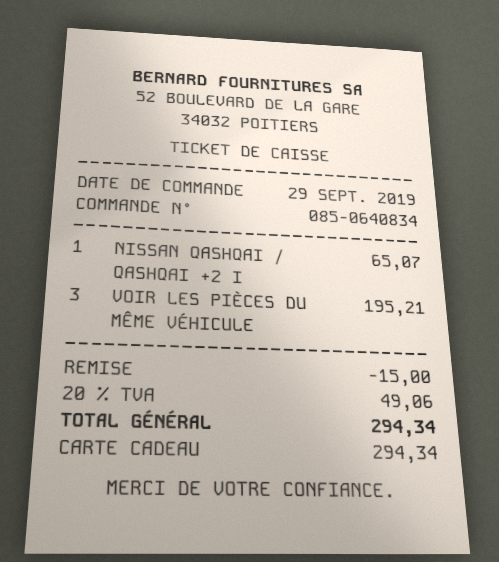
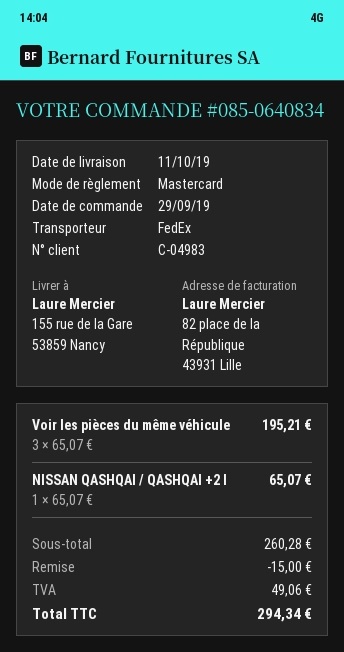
payment method: gift card -> Mastercard

